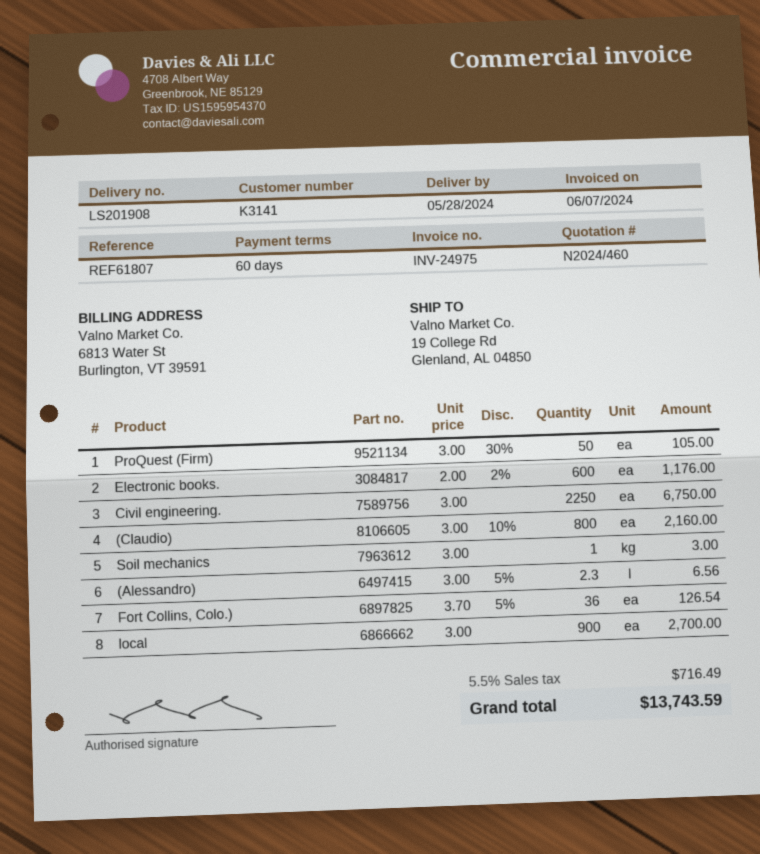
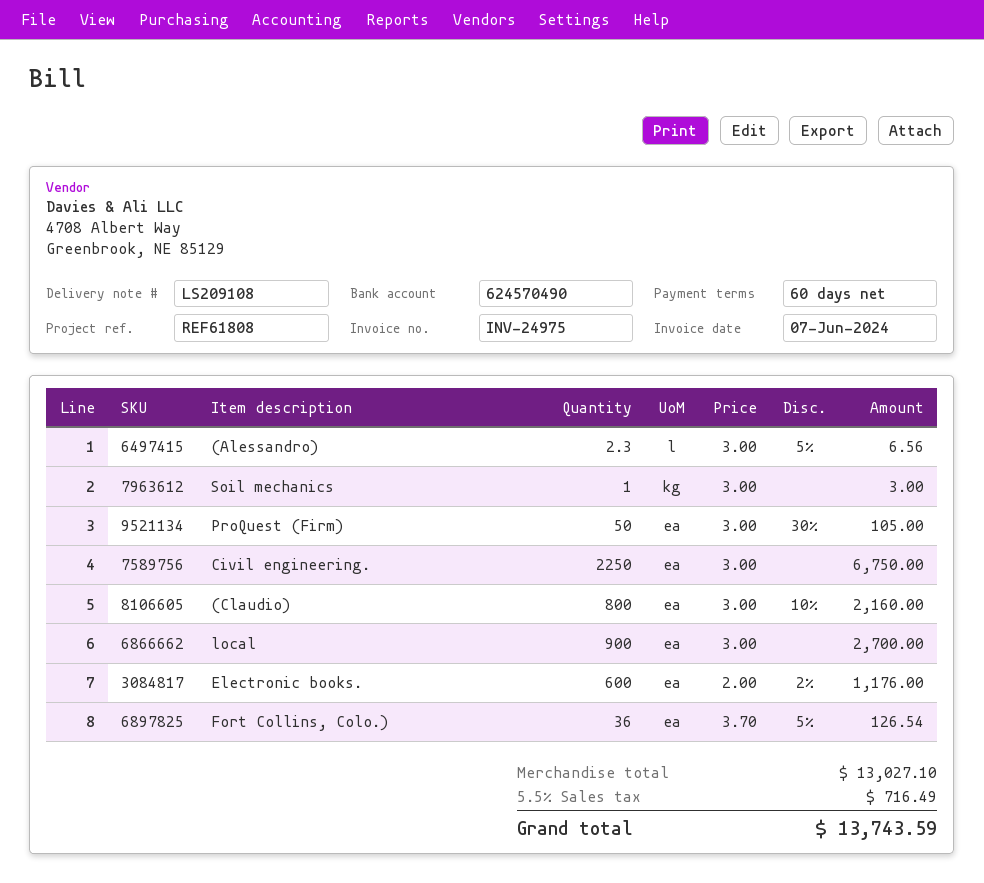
delivery note number: LS201908 -> LS209108
reference: REF61807 -> REF61808

